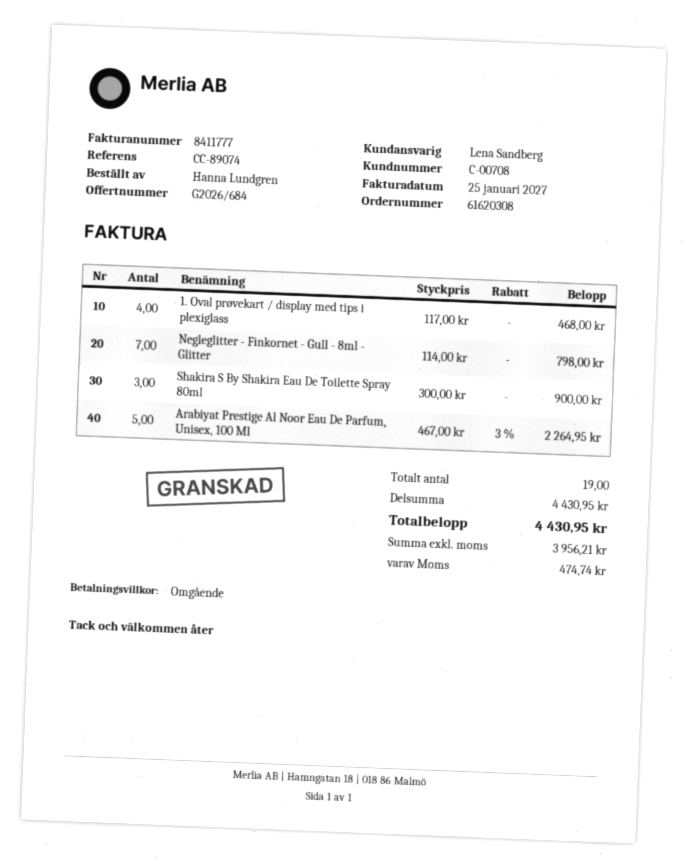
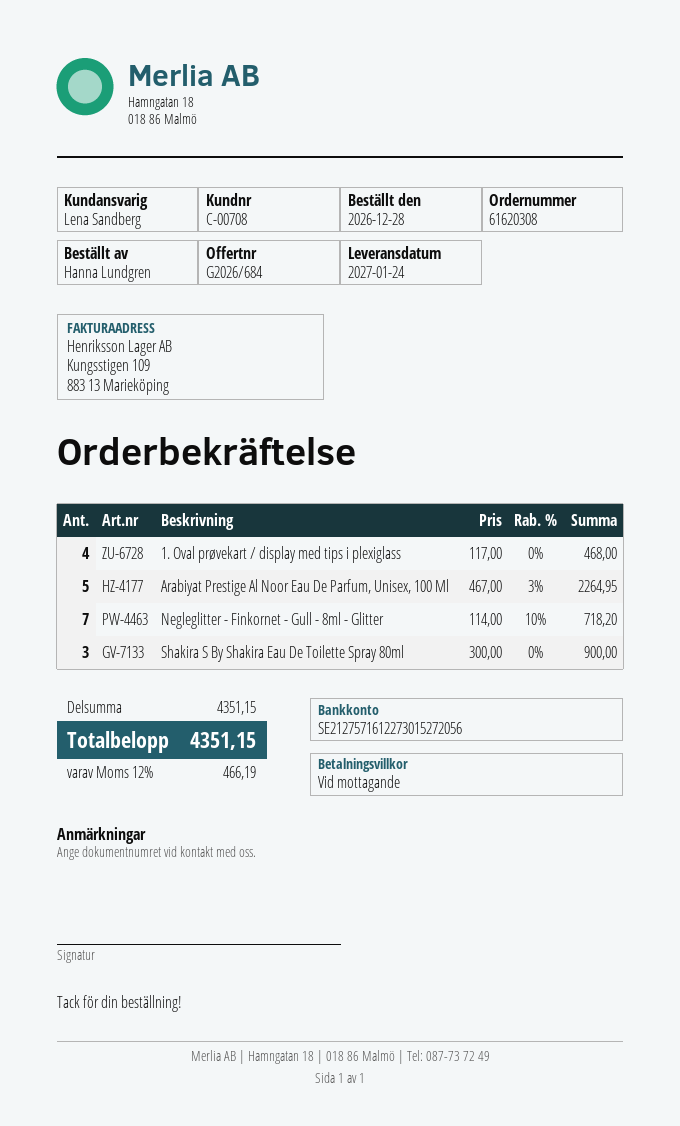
Negleglitter - Finkornet - Gull - 8ml - Glitter: 7 x 114.00 = 798.00 -> 7 x 114.00 - 10% = 718.20
subtotal: 4430.95 -> 4351.15
tax: 474.74 -> 466.19
total: 4430.95 -> 4351.15

